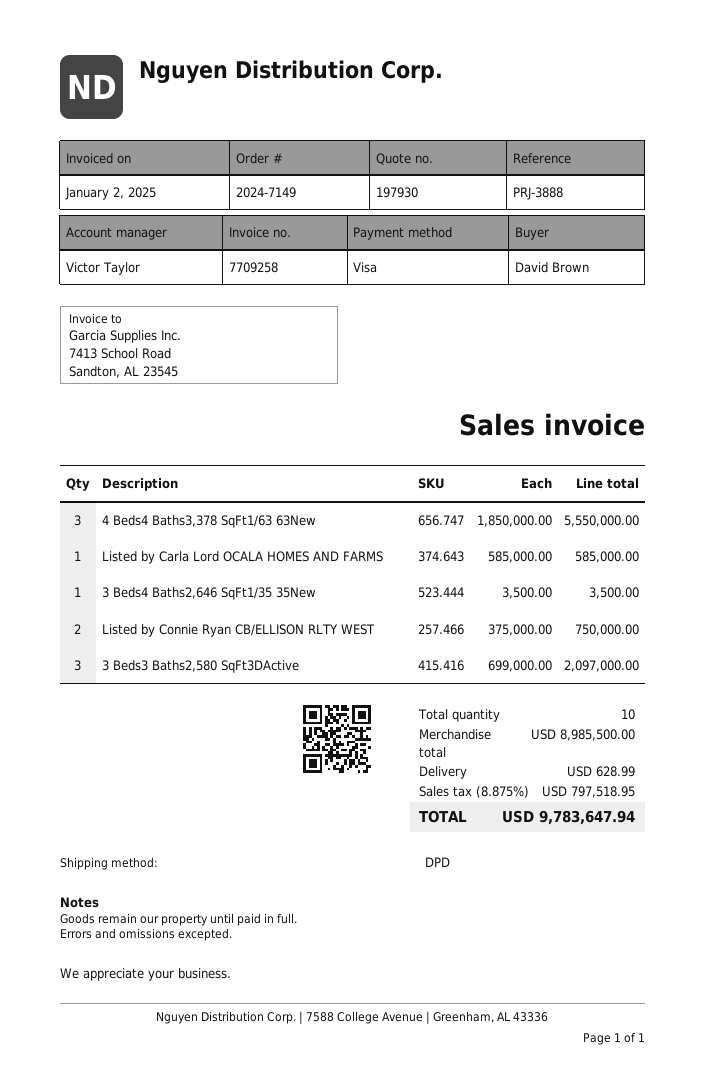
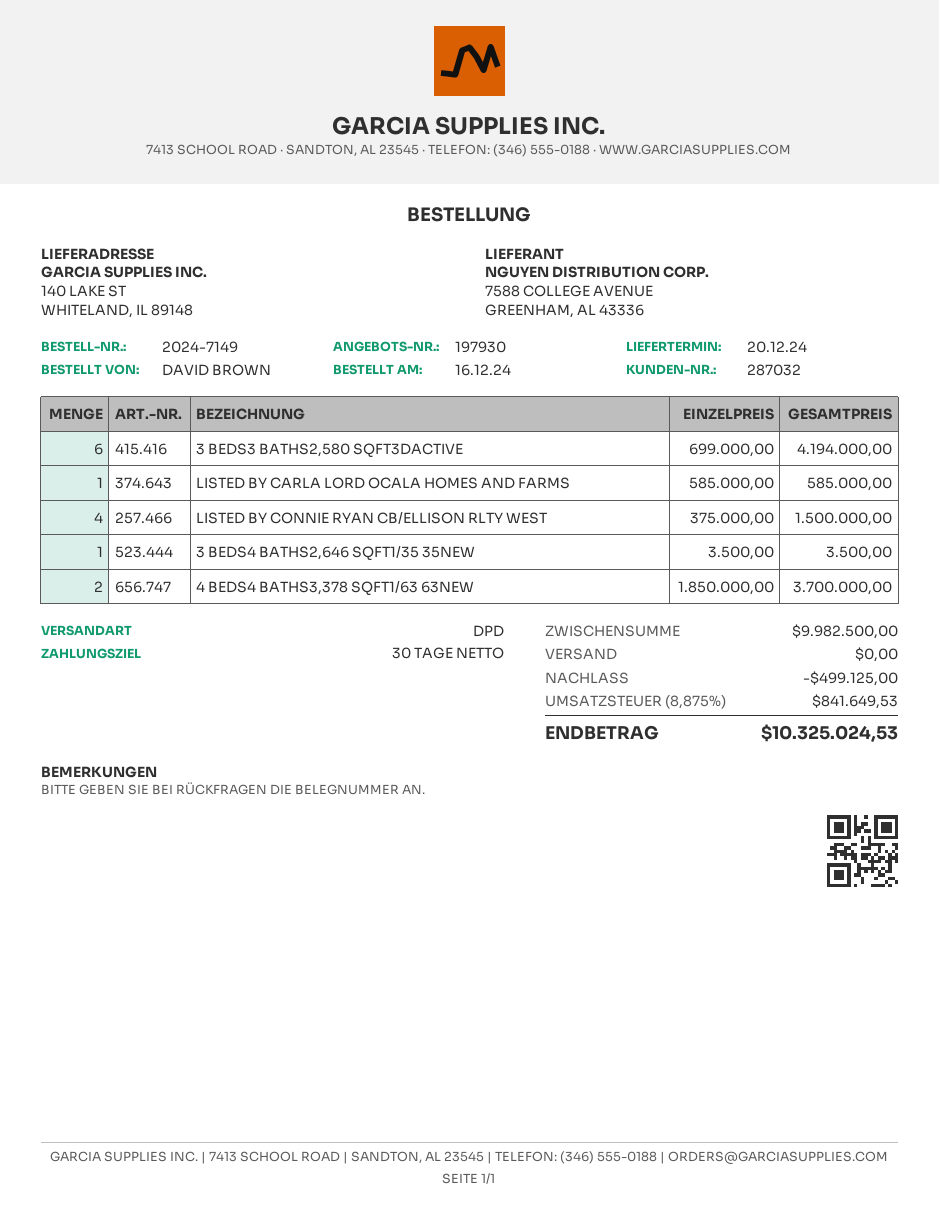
4 Beds4 Baths3,378 SqFt1/63 63New: 3 x 1850000.00 = 5550000.00 -> 2 x 1850000.00 = 3700000.00
Listed by Connie Ryan CB/ELLISON RLTY WEST: 2 x 375000.00 = 750000.00 -> 4 x 375000.00 = 1500000.00
3 Beds3 Baths2,580 SqFt3DActive: 3 x 699000.00 = 2097000.00 -> 6 x 699000.00 = 4194000.00
subtotal: 8985500.00 -> 9982500.00
discount: none -> 499125.00
shipping: 628.99 -> 0.00
tax: 8.875% = 797518.95 -> 8.875% = 841649.53
total: 9783647.94 -> 10325024.53

